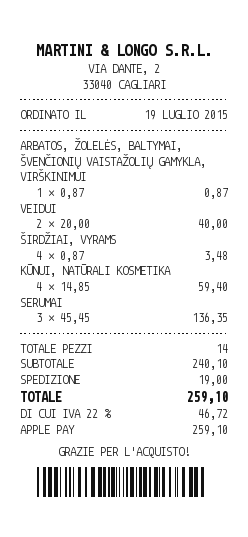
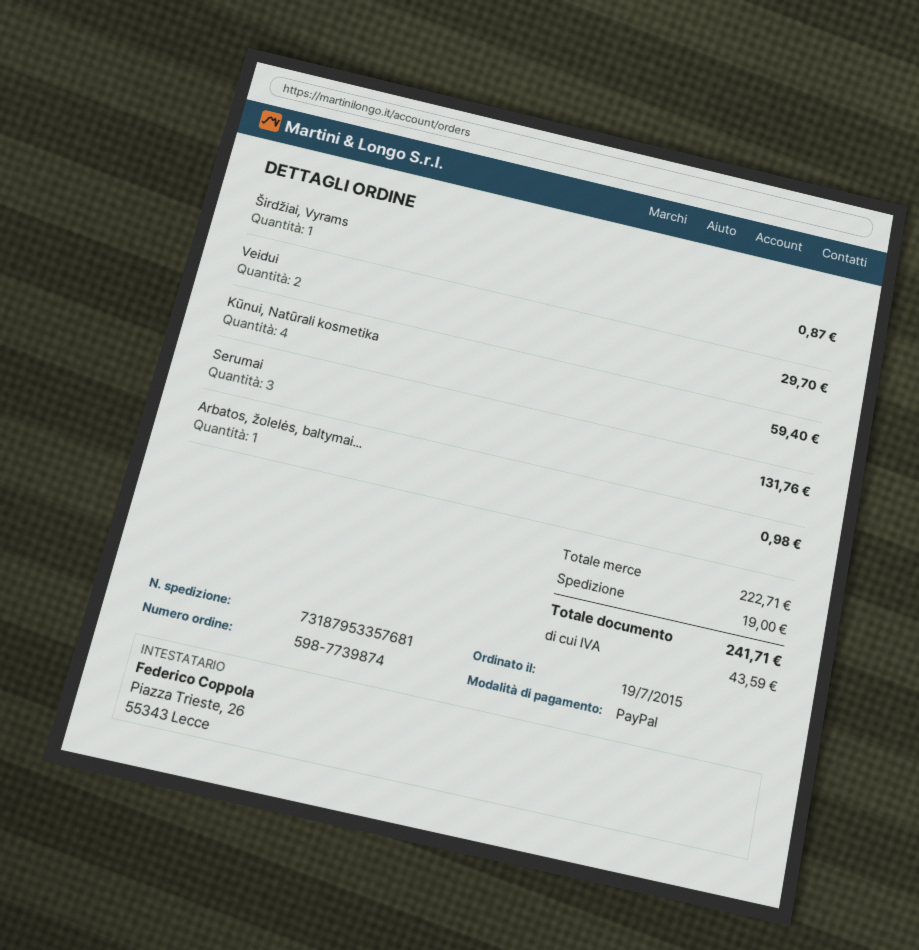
payment method: Apple Pay -> PayPal
ARBATOS, ŽOLELĖS, BALTYMAI, ŠVENČIONIŲ VAISTAŽOLIŲ GAMYKLA, VIRŠKINIMUI: 1 for 0.87 -> 1 for 0.98
VEIDUI: 2 for 40.00 -> 2 for 29.70
ŠIRDŽIAI, VYRAMS: 4 for 3.48 -> 1 for 0.87
SERUMAI: 3 for 136.35 -> 3 for 131.76
subtotal: 240.10 -> 222.71
tax: 46.72 -> 43.59
total: 259.10 -> 241.71

